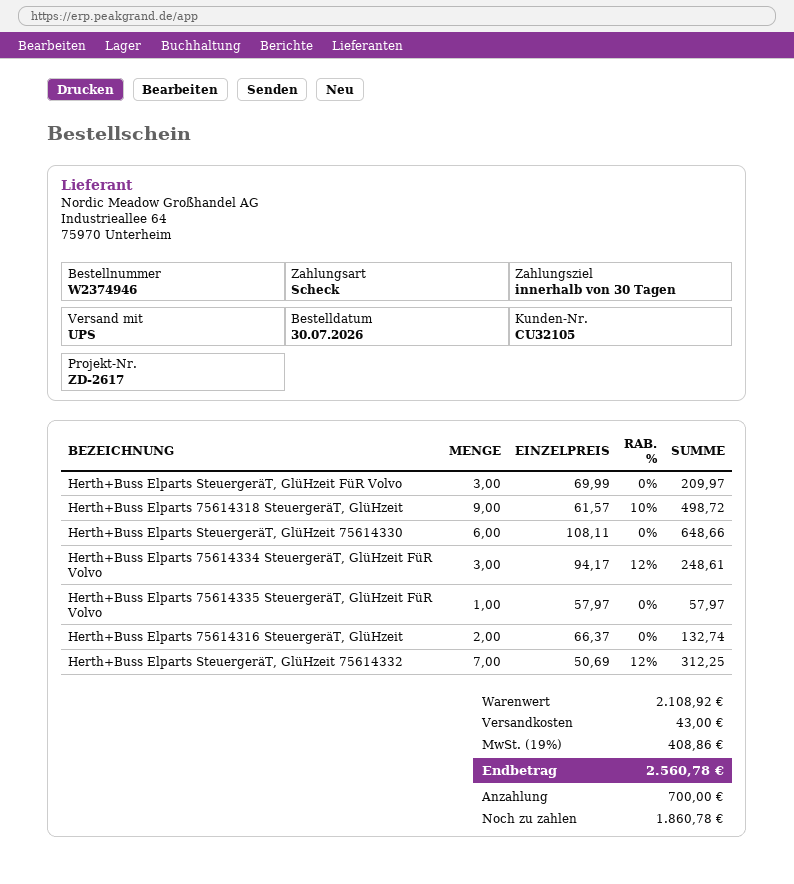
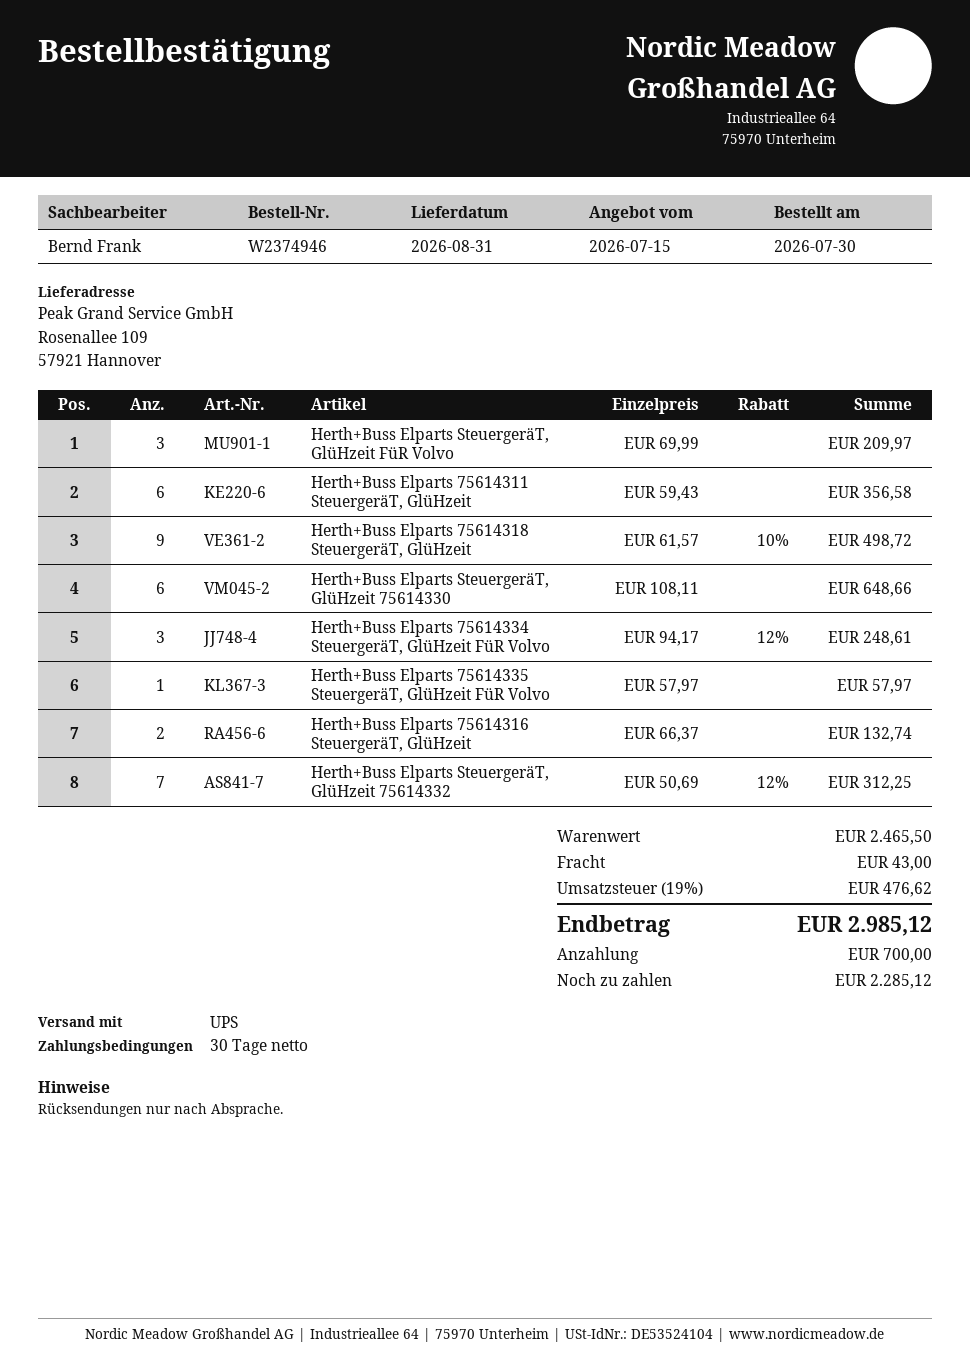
Herth+Buss Elparts 75614311 SteuergeräT, GlüHzeit: none -> 6 x 59.43 = 356.58
subtotal: 2108.92 -> 2465.50
tax: 19% = 408.86 -> 19% = 476.62
total: 2560.78 -> 2985.12
balance: 1860.78 -> 2285.12

